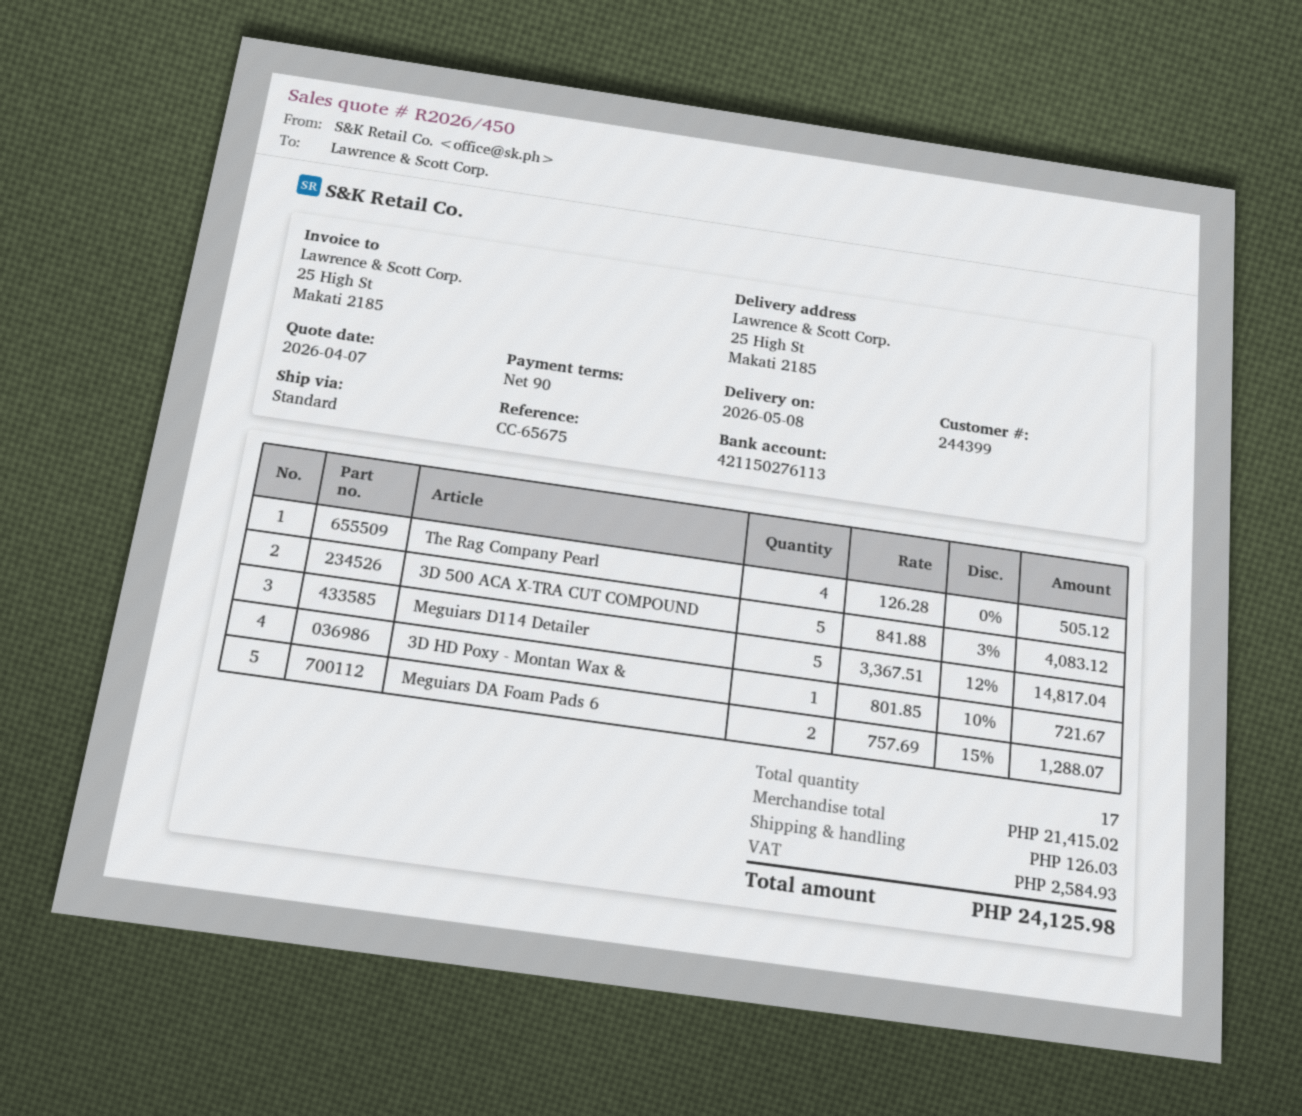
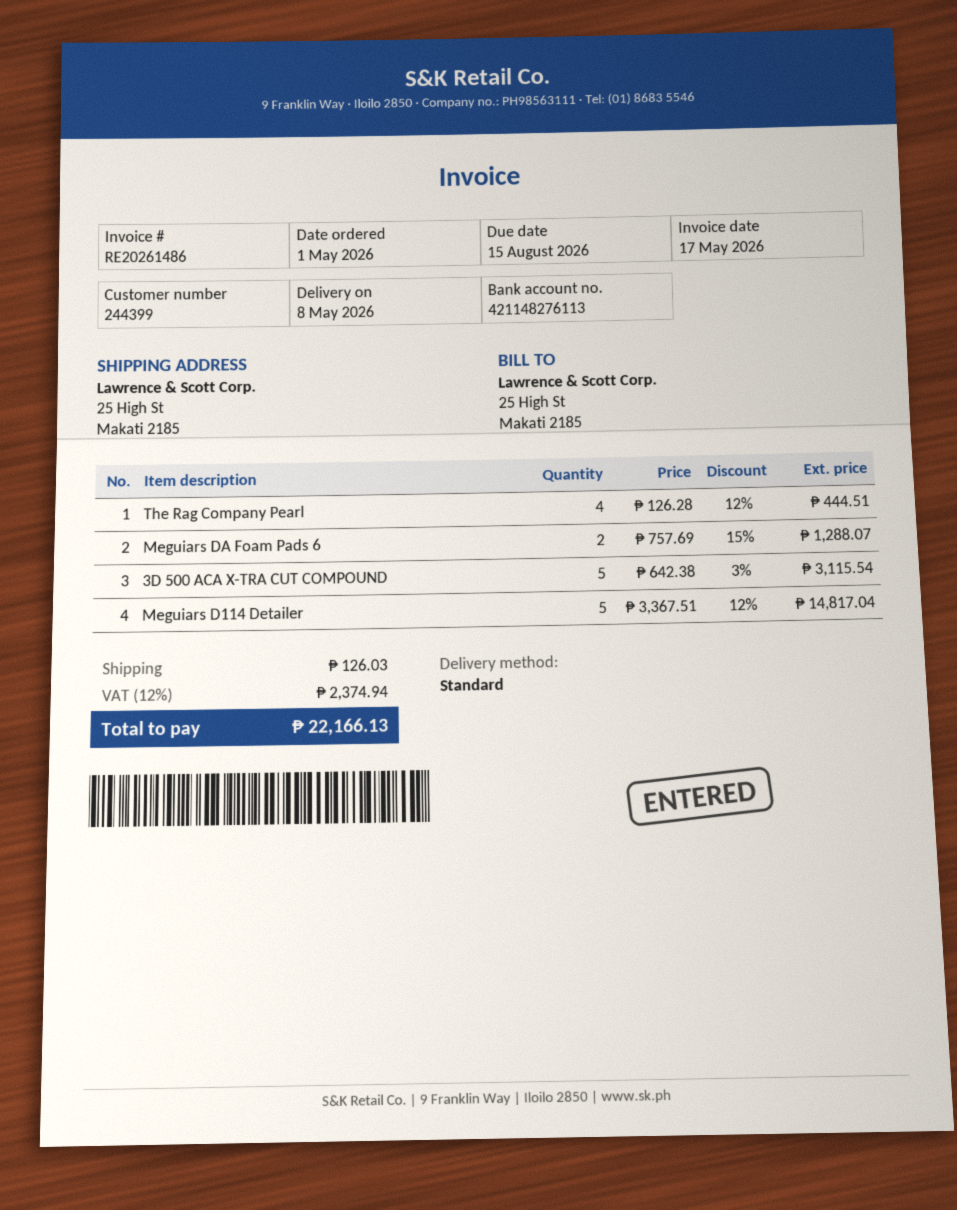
bank account: 421150276113 -> 421148276113
The Rag Company Pearl: 4 x 126.28 = 505.12 -> 4 x 126.28 - 12% = 444.51
3D 500 ACA X-TRA CUT COMPOUND: 5 x 841.88 - 3% = 4083.12 -> 5 x 642.38 - 3% = 3115.54
3D HD Poxy - Montan Wax &: 1 x 801.85 - 10% = 721.67 -> none
tax: 2584.93 -> 2374.94
total: 24125.98 -> 22166.13

